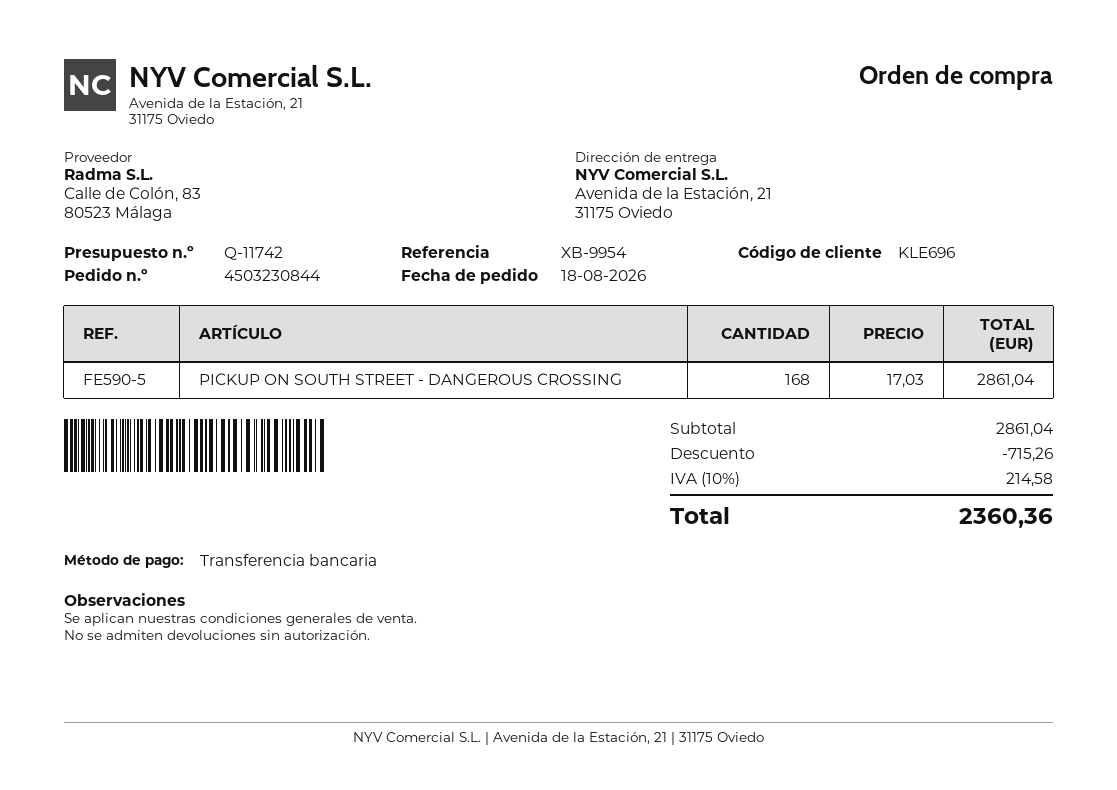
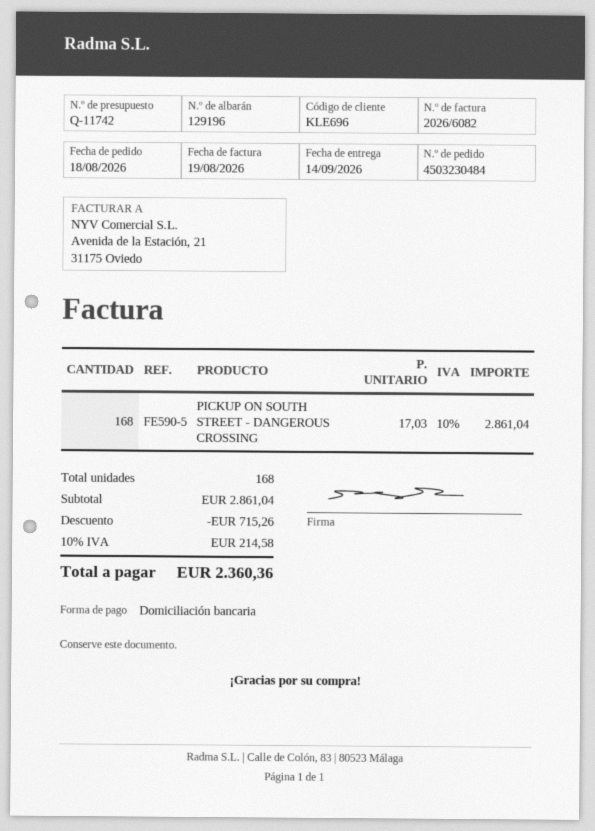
order number: 4503230844 -> 4503230484
payment method: bank transfer -> direct debit

